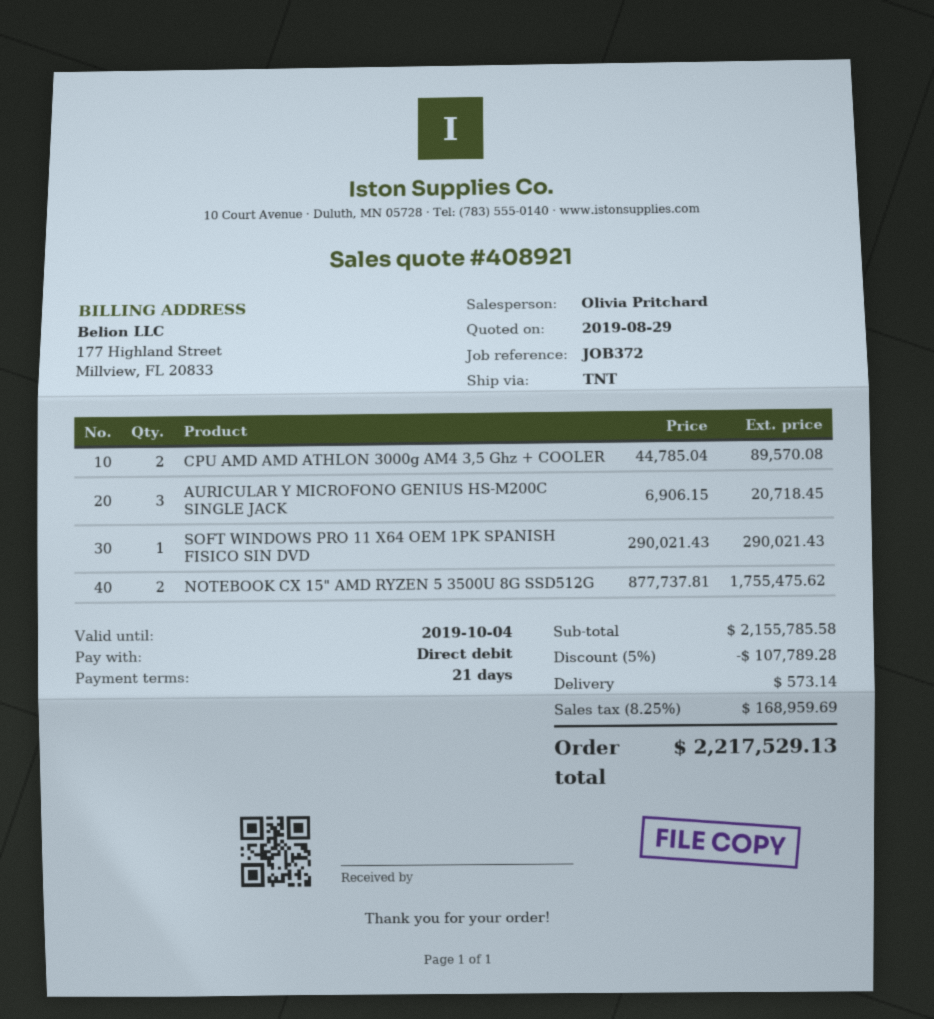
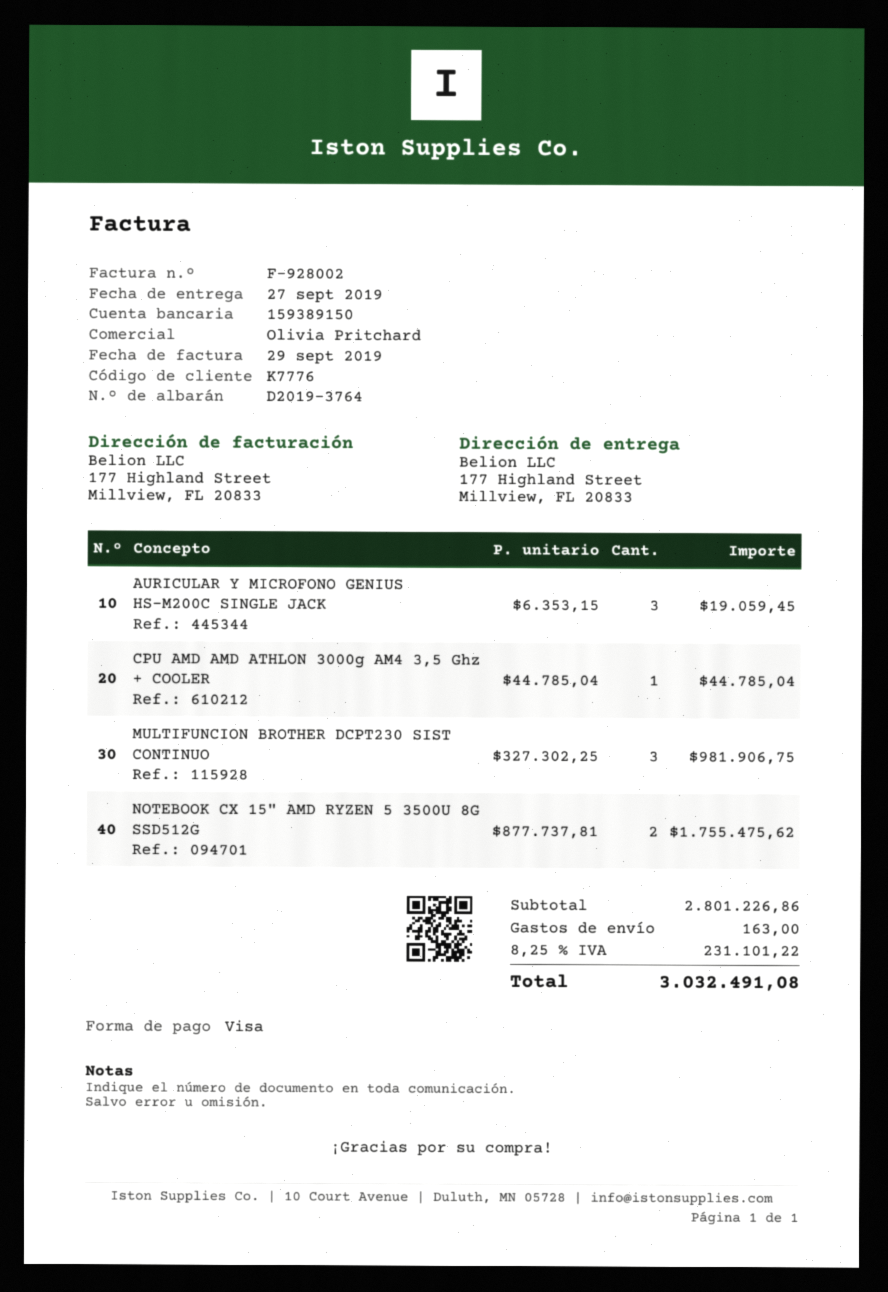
payment method: direct debit -> Visa
CPU AMD AMD ATHLON 3000g AM4 3,5 Ghz + COOLER: 2 x 44785.04 = 89570.08 -> 1 x 44785.04 = 44785.04
AURICULAR Y MICROFONO GENIUS HS-M200C SINGLE JACK: 3 x 6906.15 = 20718.45 -> 3 x 6353.15 = 19059.45
SOFT WINDOWS PRO 11 X64 OEM 1PK SPANISH FISICO SIN DVD: 1 x 290021.43 = 290021.43 -> none
MULTIFUNCION BROTHER DCPT230 SIST CONTINUO: none -> 3 x 327302.25 = 981906.75
subtotal: 2155785.58 -> 2801226.86
discount: 5% = 107789.28 -> none
shipping: 573.14 -> 163.00
tax: 8.25% = 168959.69 -> 8.25% = 231101.22
total: 2217529.13 -> 3032491.08

